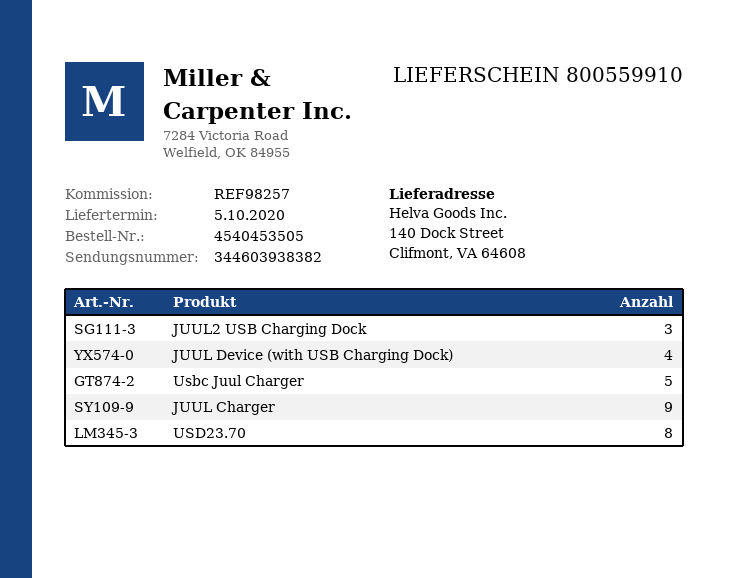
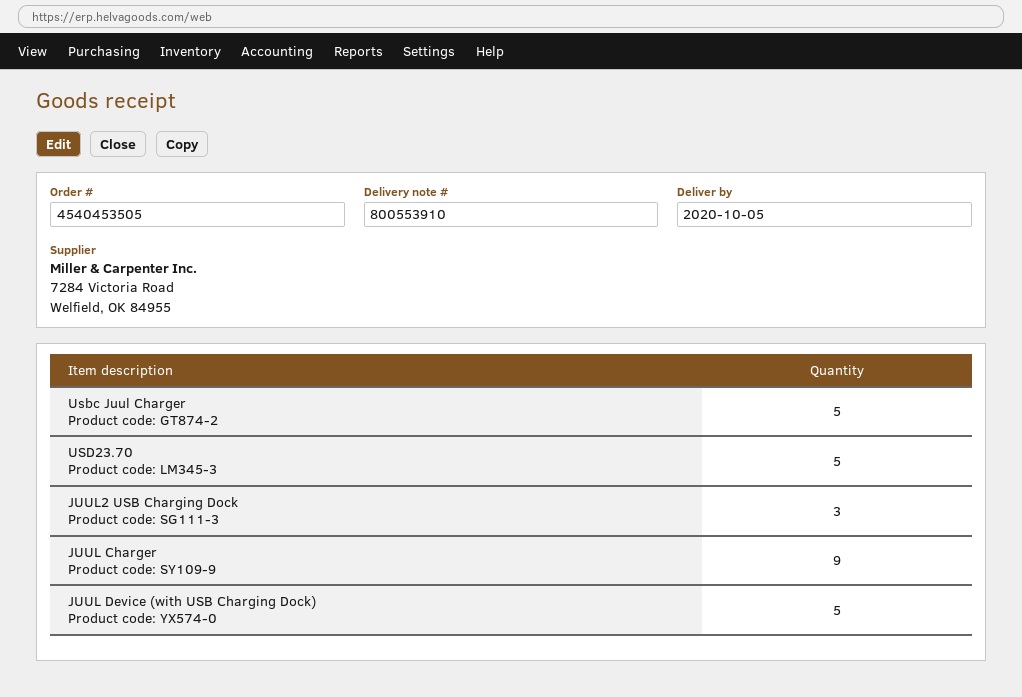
delivery note number: 800559910 -> 800553910
JUUL Device (with USB Charging Dock): 4 -> 5
USD23.70: 8 -> 5

